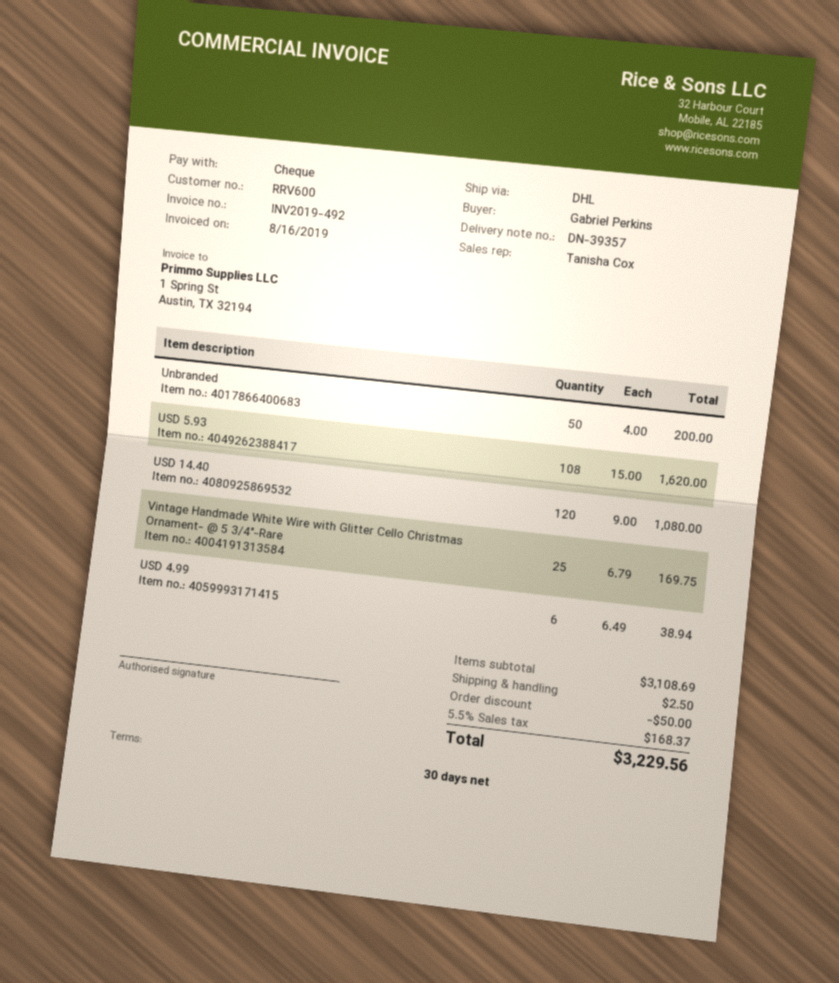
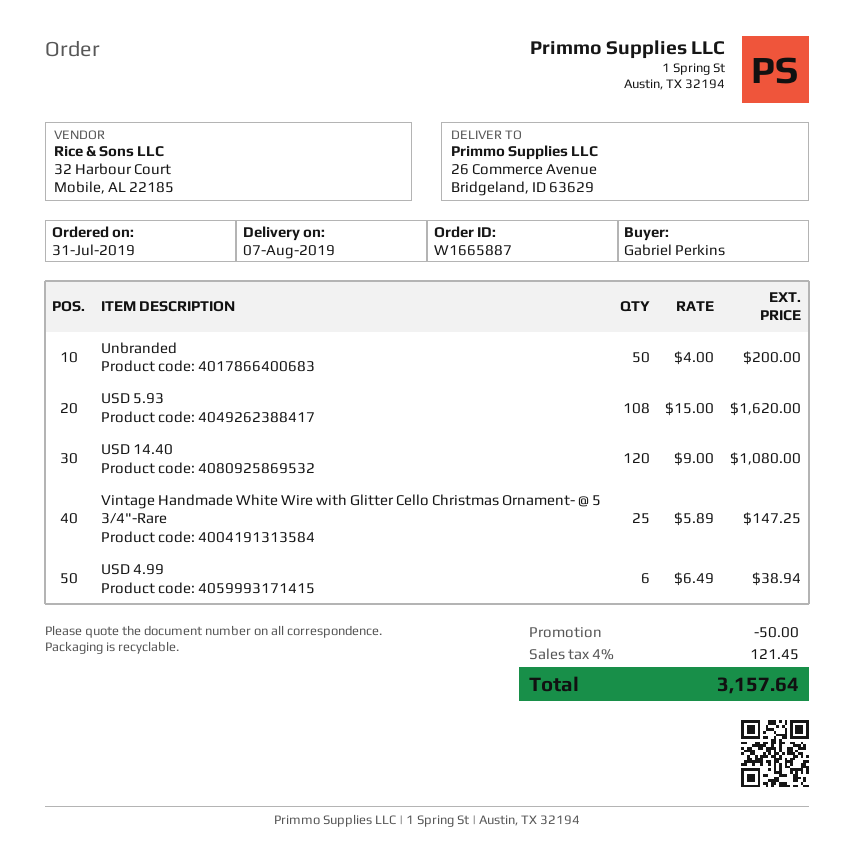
Vintage Handmade White Wire with Glitter Cello Christmas Ornament- @ 5 3/4"-Rare: 25 x 6.79 = 169.75 -> 25 x 5.89 = 147.25
shipping: 2.50 -> none
tax: 5.5% = 168.37 -> 4% = 121.45
total: 3229.56 -> 3157.64

